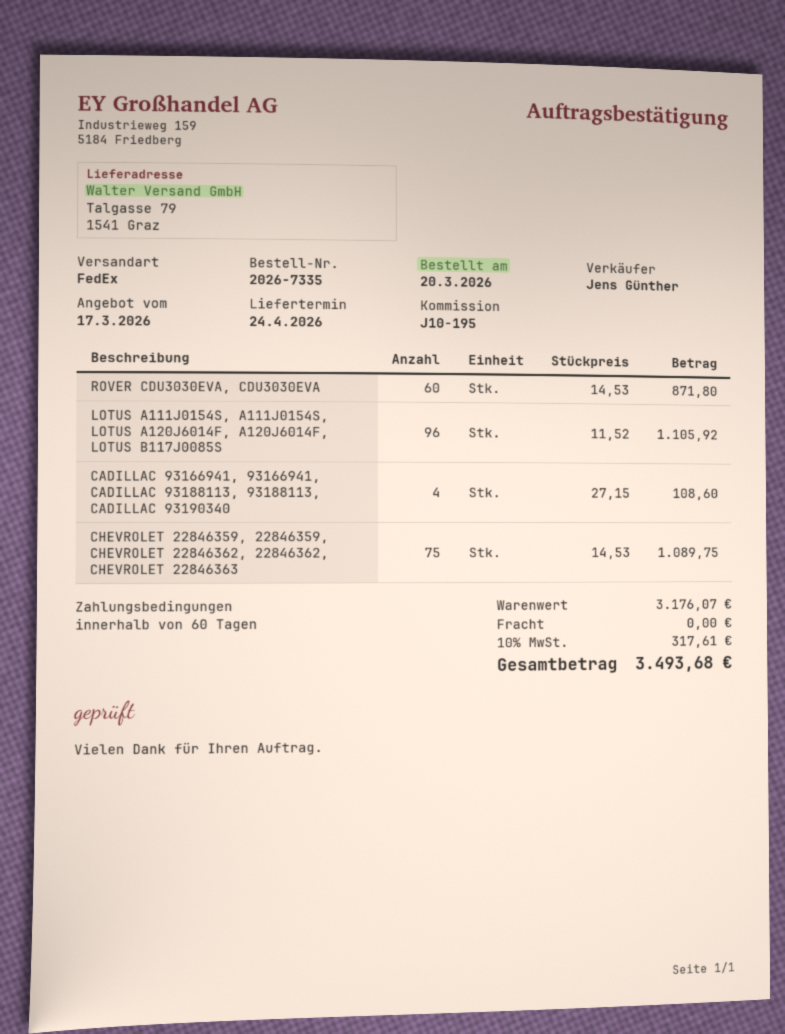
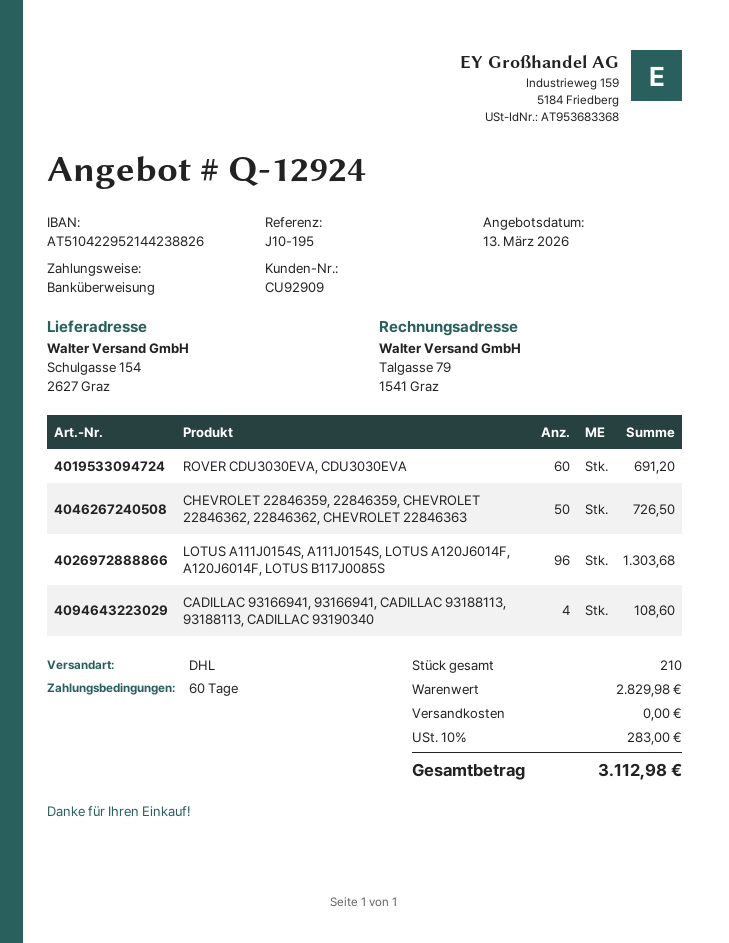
quote date: 2026-03-17 -> 2026-03-13
shipping method: FedEx -> DHL
ship to: Talgasse 79, 1541 Graz -> Schulgasse 154, 2627 Graz
ROVER CDU3030EVA, CDU3030EVA: 60 for 871.80 -> 60 for 691.20
LOTUS A111J0154S, A111J0154S, LOTUS A120J6014F, A120J6014F, LOTUS B117J0085S: 96 for 1105.92 -> 96 for 1303.68
CHEVROLET 22846359, 22846359, CHEVROLET 22846362, 22846362, CHEVROLET 22846363: 75 for 1089.75 -> 50 for 726.50
subtotal: 3176.07 -> 2829.98
tax: 10% = 317.61 -> 10% = 283.00
total: 3493.68 -> 3112.98

